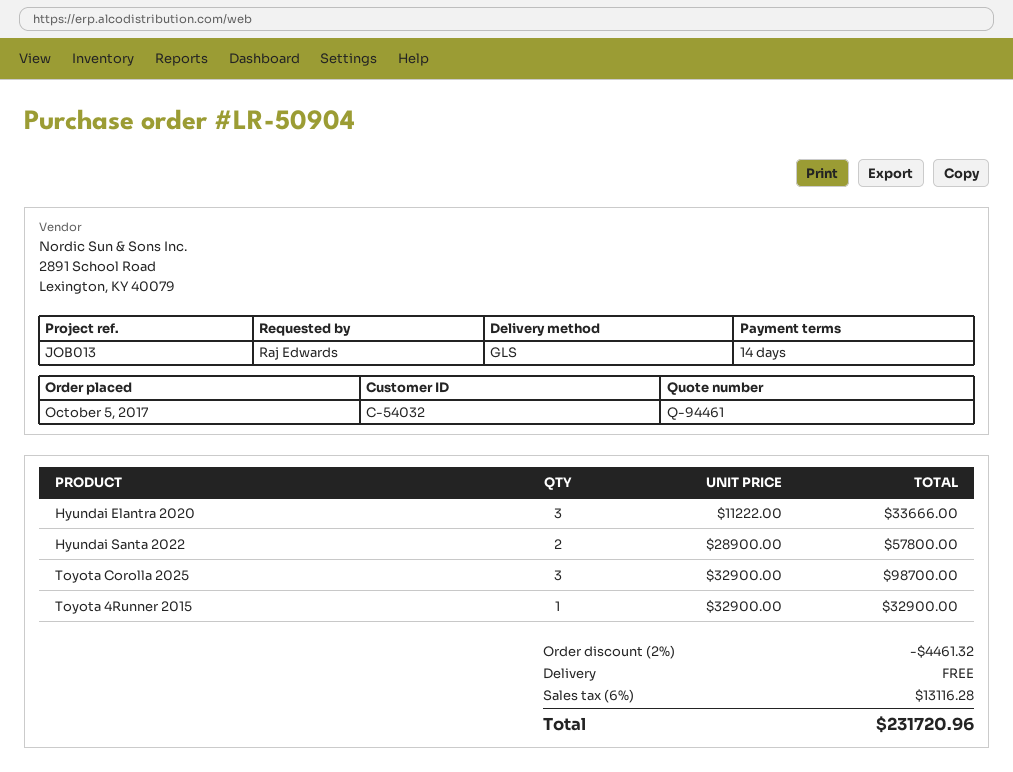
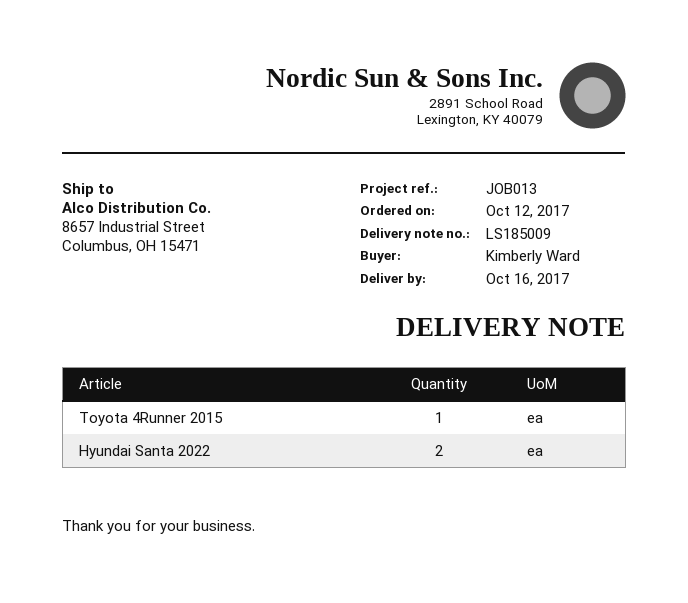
order date: 2017-10-05 -> 2017-10-12
ordered by: Raj Edwards -> Kimberly Ward
Hyundai Elantra 2020: 3 -> none
Toyota Corolla 2025: 3 -> none

